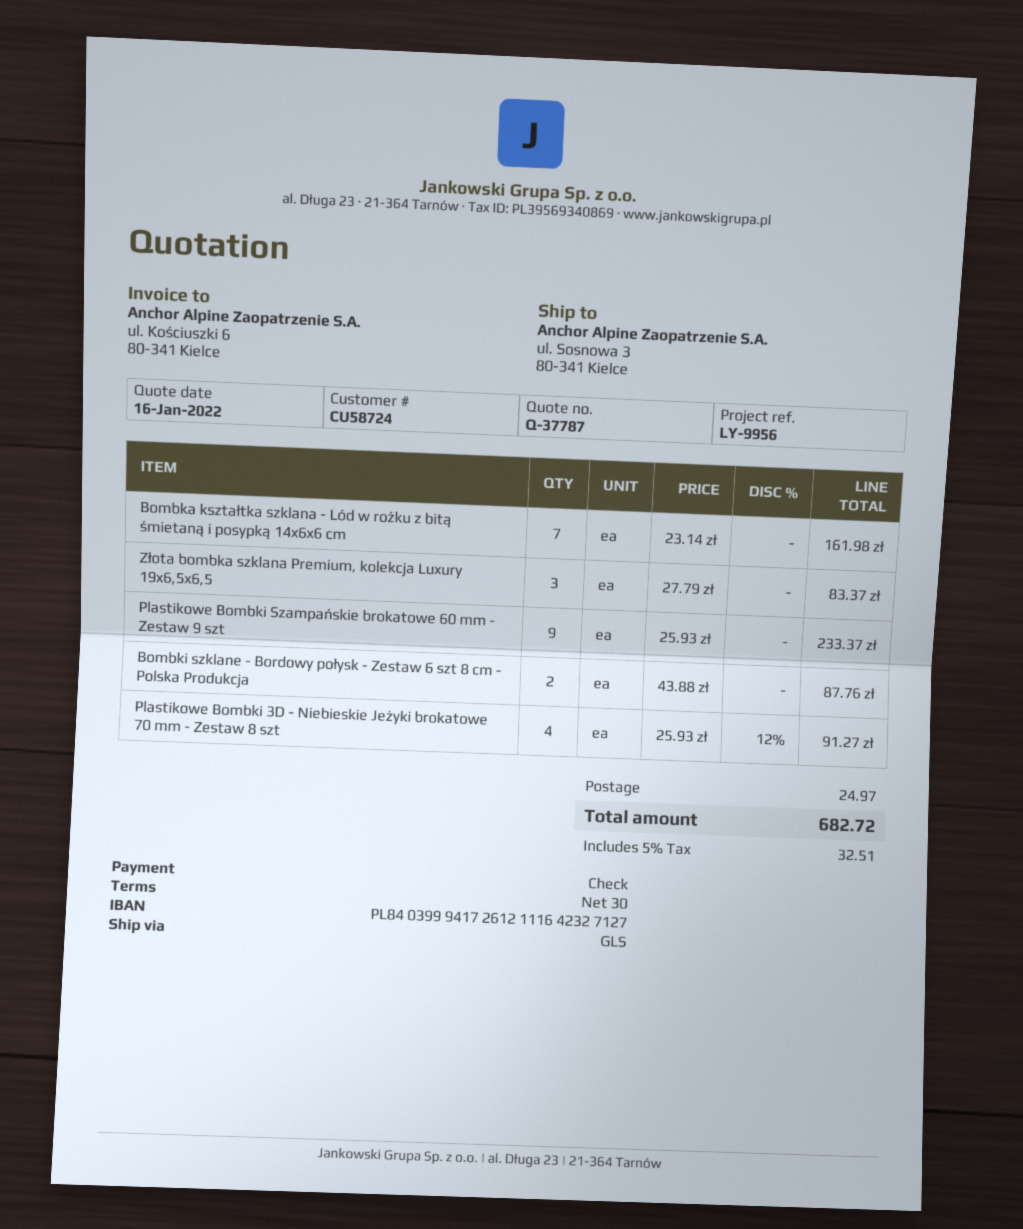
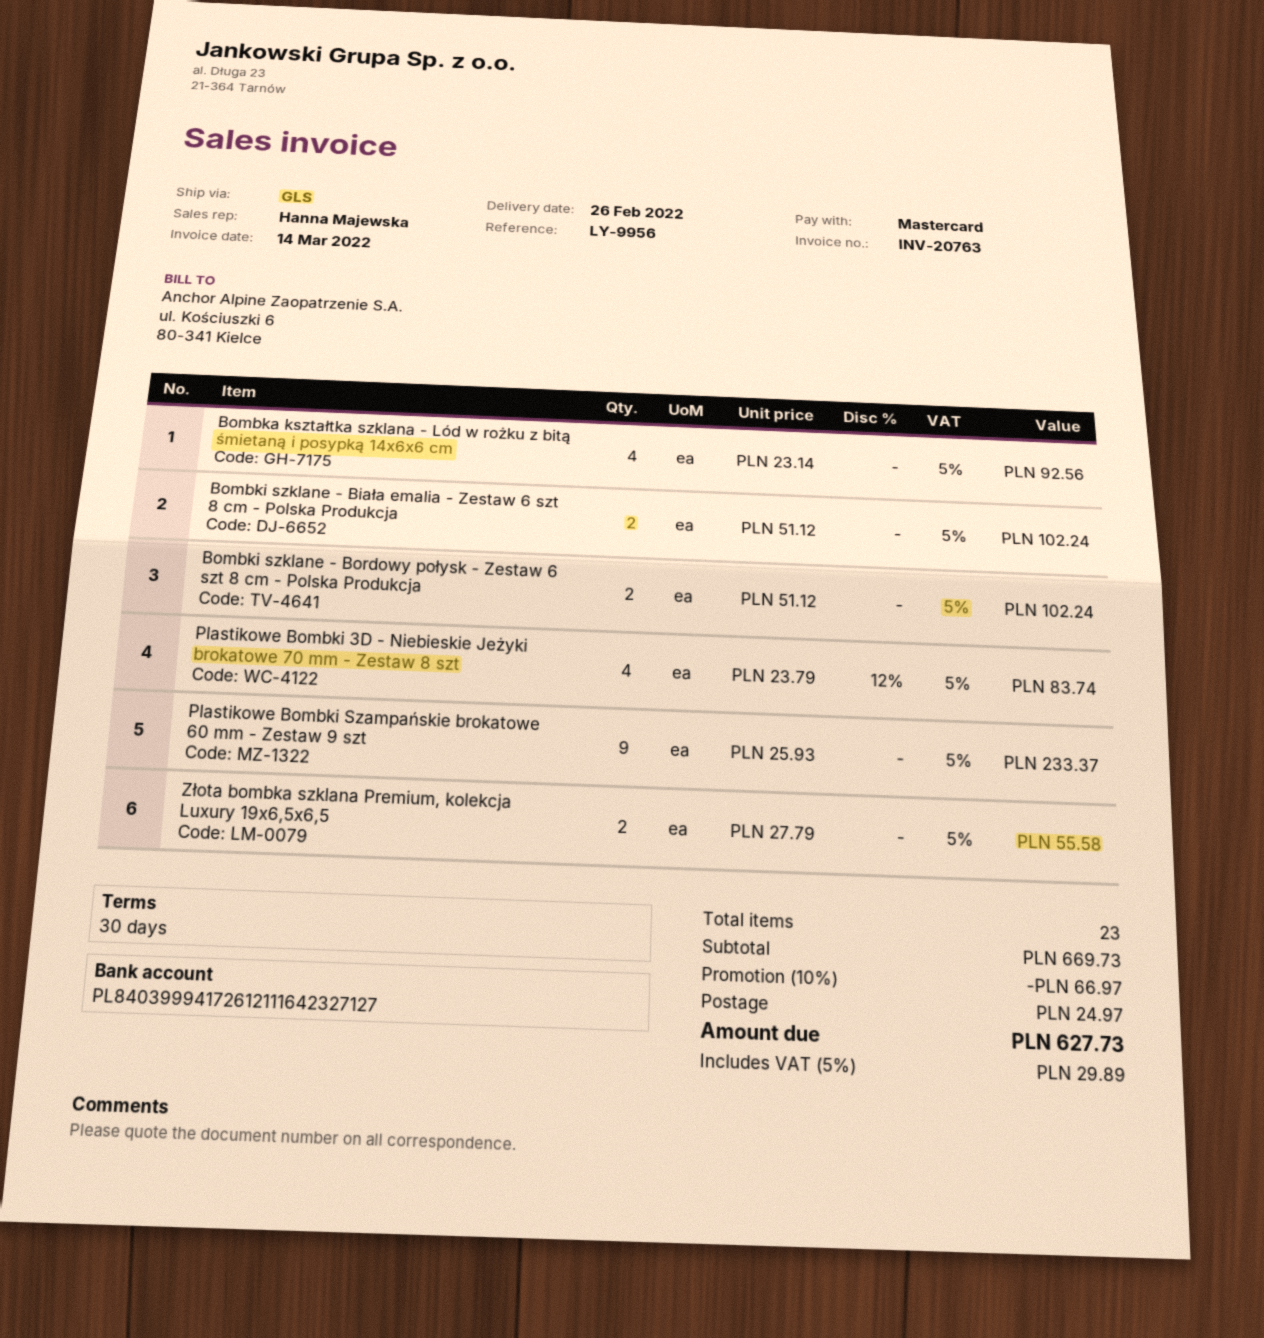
payment method: cheque -> Mastercard
Bombka kształtka szklana - Lód w rożku z bitą śmietaną i posypką 14x6x6 cm: 7 x 23.14 = 161.98 -> 4 x 23.14 = 92.56
Złota bombka szklana Premium, kolekcja Luxury 19x6,5x6,5: 3 x 27.79 = 83.37 -> 2 x 27.79 = 55.58
Bombki szklane - Bordowy połysk - Zestaw 6 szt 8 cm - Polska Produkcja: 2 x 43.88 = 87.76 -> 2 x 51.12 = 102.24
Plastikowe Bombki 3D - Niebieskie Jeżyki brokatowe 70 mm - Zestaw 8 szt: 4 x 25.93 - 12% = 91.27 -> 4 x 23.79 - 12% = 83.74
Bombki szklane - Biała emalia - Zestaw 6 szt 8 cm - Polska Produkcja: none -> 2 x 51.12 = 102.24
discount: none -> 10% = 66.97
tax: 5% = 32.51 -> 5% = 29.89
total: 682.72 -> 627.73

